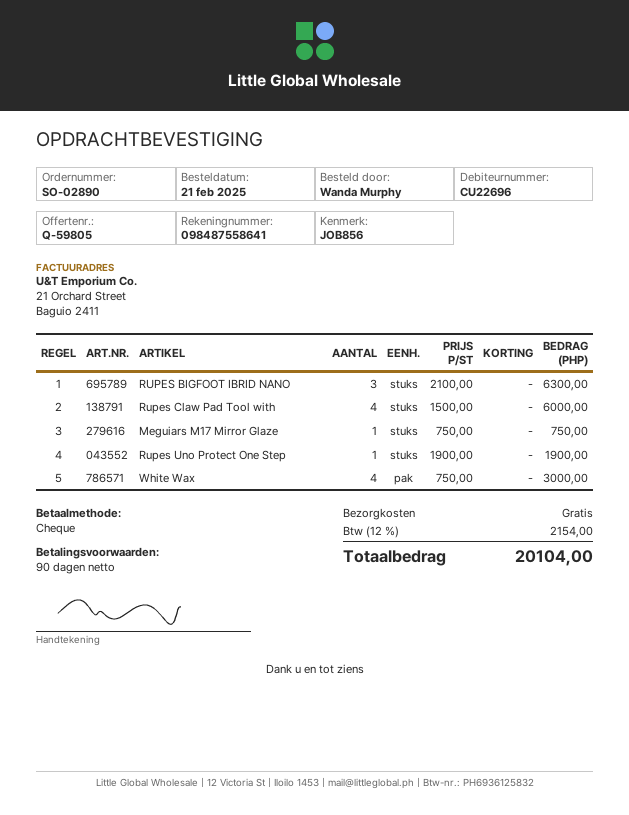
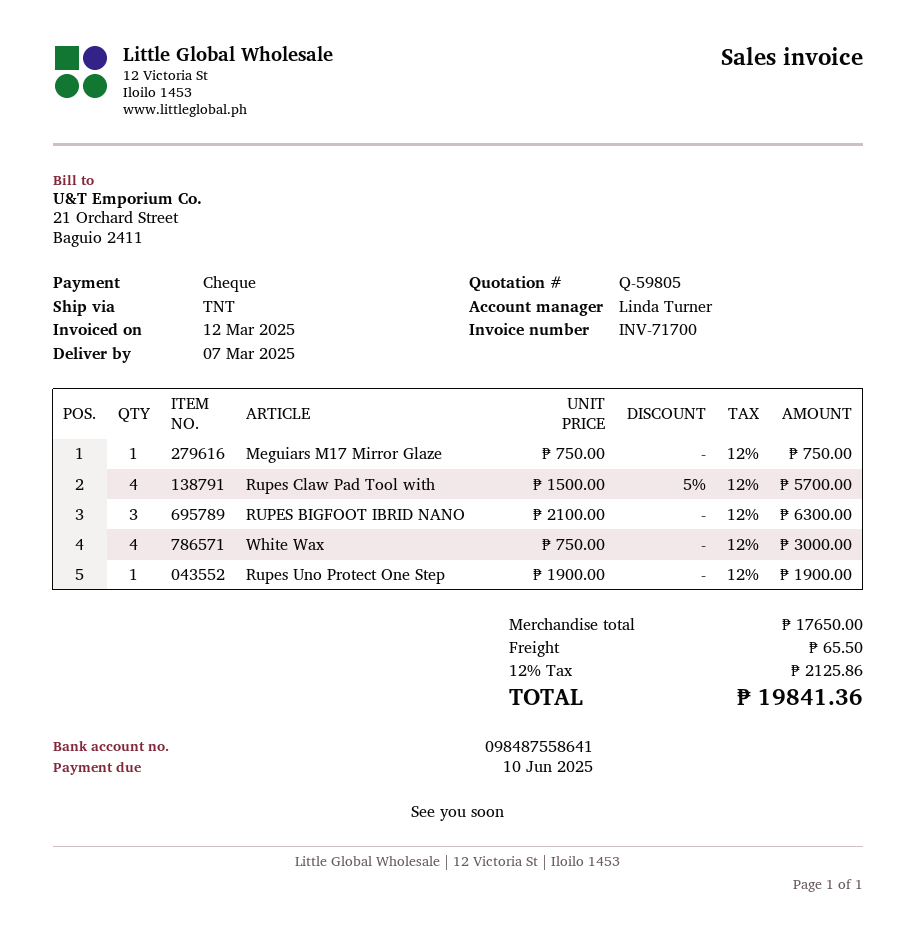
Rupes Claw Pad Tool with: 4 x 1500.00 = 6000.00 -> 4 x 1500.00 - 5% = 5700.00
shipping: 0.00 -> 65.50
tax: 12% = 2154.00 -> 12% = 2125.86
total: 20104.00 -> 19841.36

